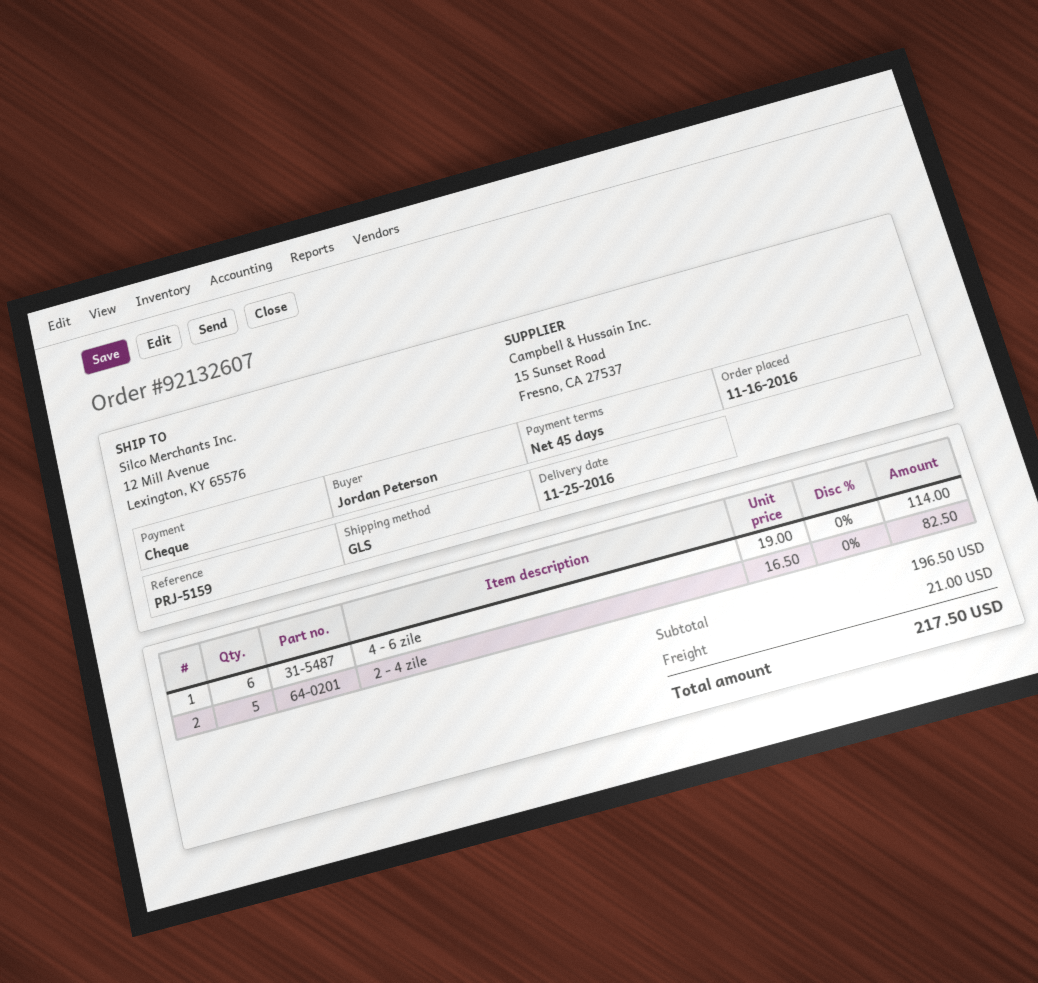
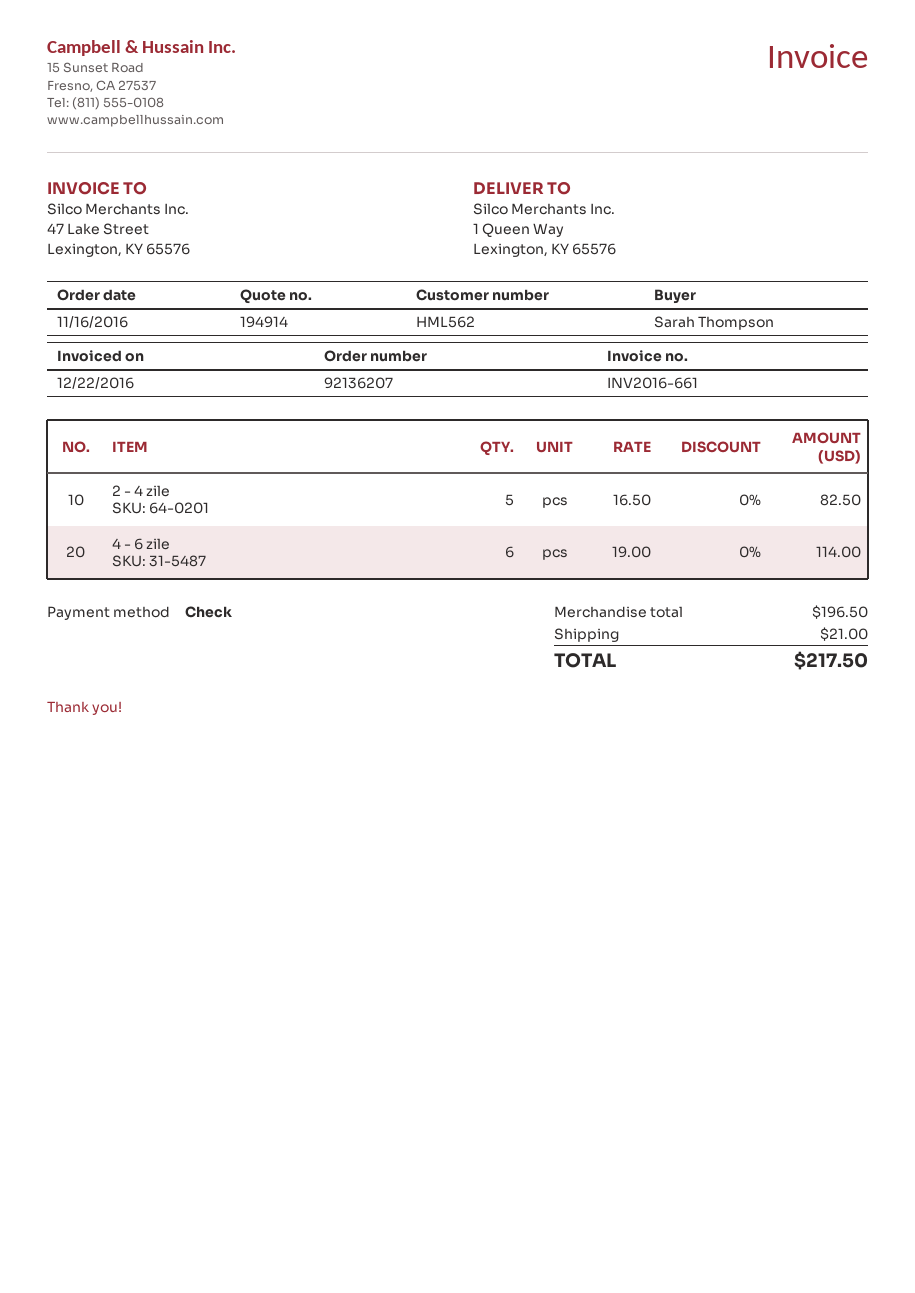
order number: 92132607 -> 92136207
ordered by: Jordan Peterson -> Sarah Thompson
ship to: 12 Mill Avenue, Lexington, KY 65576 -> 1 Queen Way, Lexington, KY 65576

